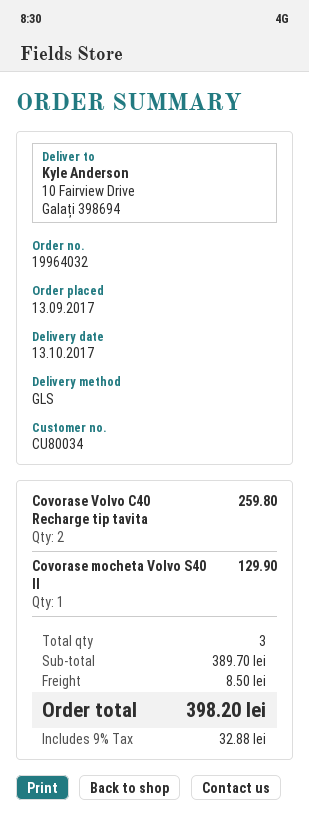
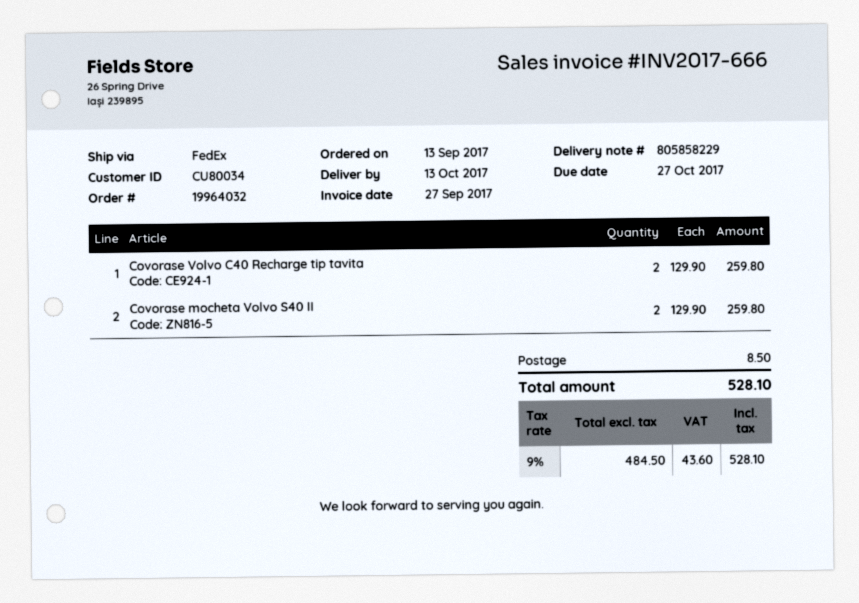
shipping method: GLS -> FedEx
Covorase mocheta Volvo S40 II: 1 for 129.90 -> 2 for 259.80
tax: 9% = 32.88 -> 9% = 43.60
total: 398.20 -> 528.10

